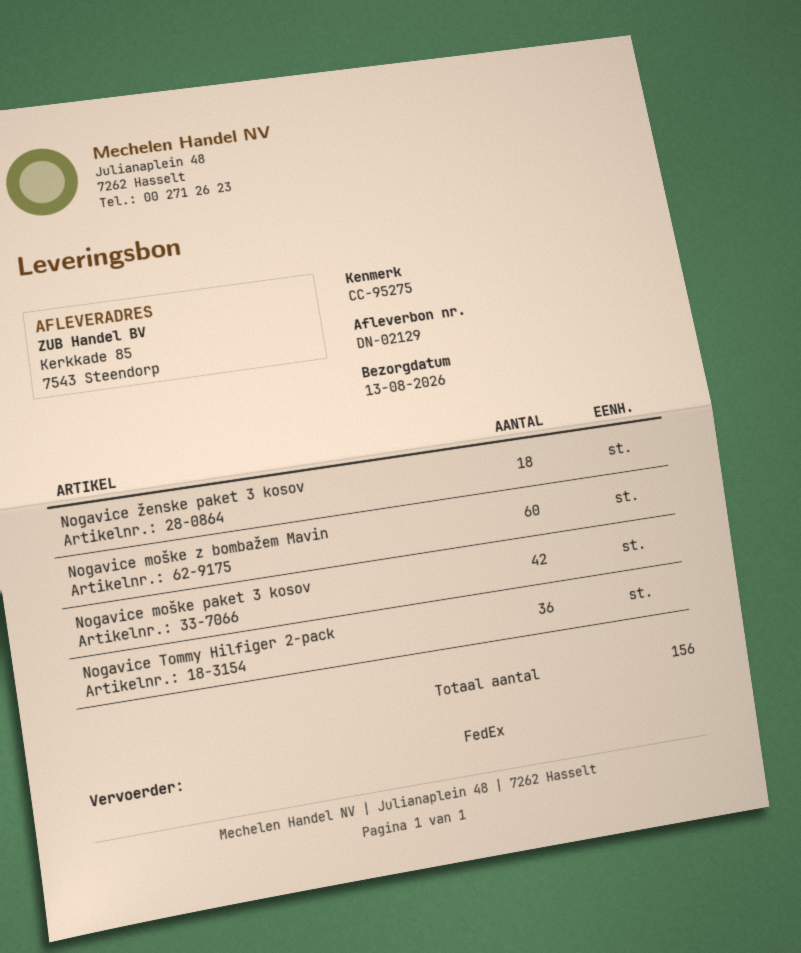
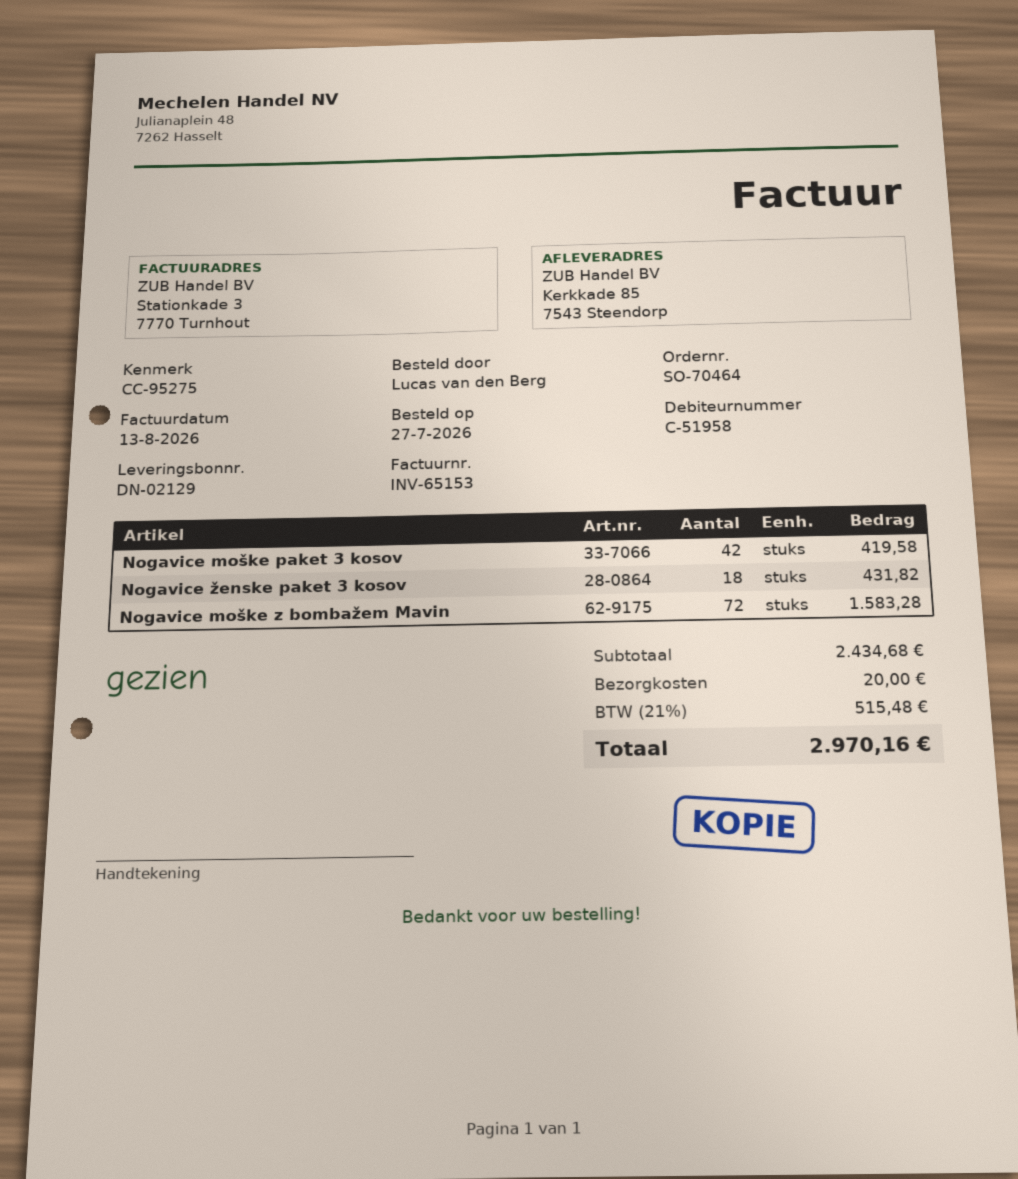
Nogavice moške z bombažem Mavin: 60 -> 72
Nogavice Tommy Hilfiger 2-pack: 36 -> none

